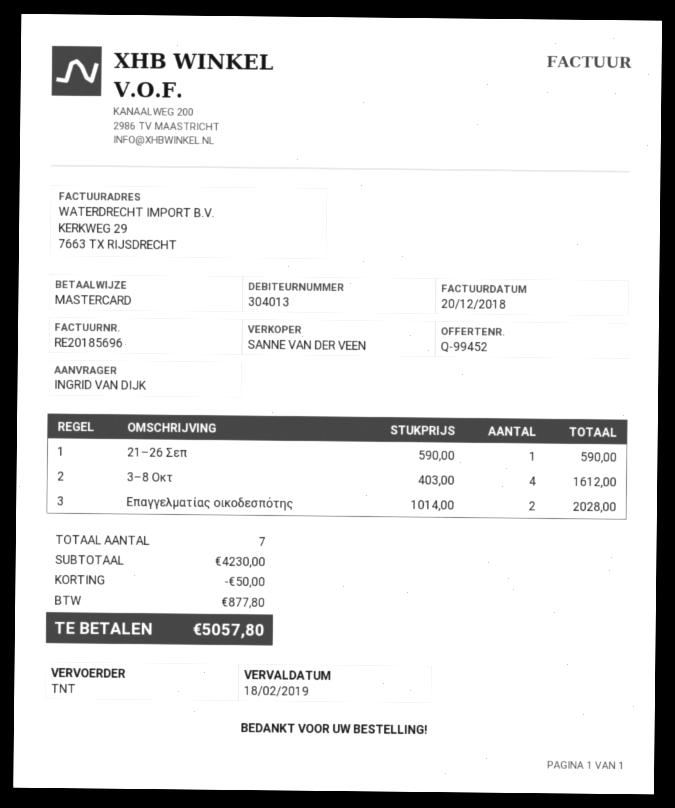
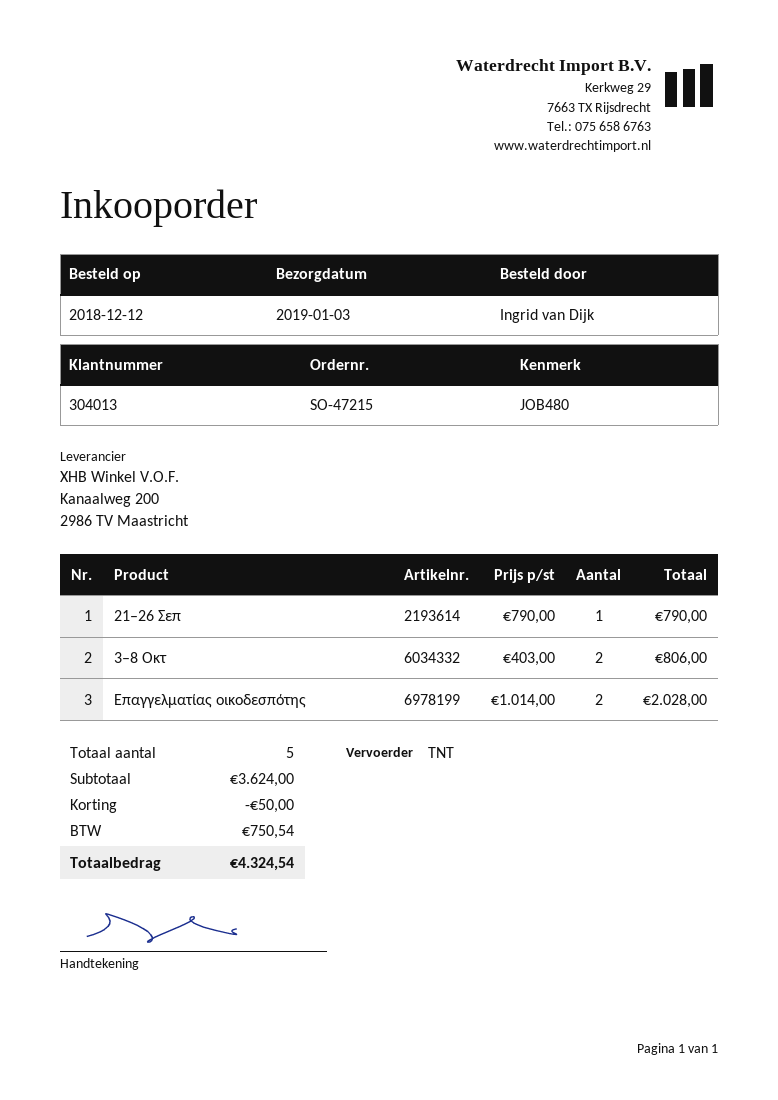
21–26 Σεπ: 1 x 590.00 = 590.00 -> 1 x 790.00 = 790.00
3–8 Οκτ: 4 x 403.00 = 1612.00 -> 2 x 403.00 = 806.00
total quantity: 7 -> 5
subtotal: 4230.00 -> 3624.00
tax: 877.80 -> 750.54
total: 5057.80 -> 4324.54

